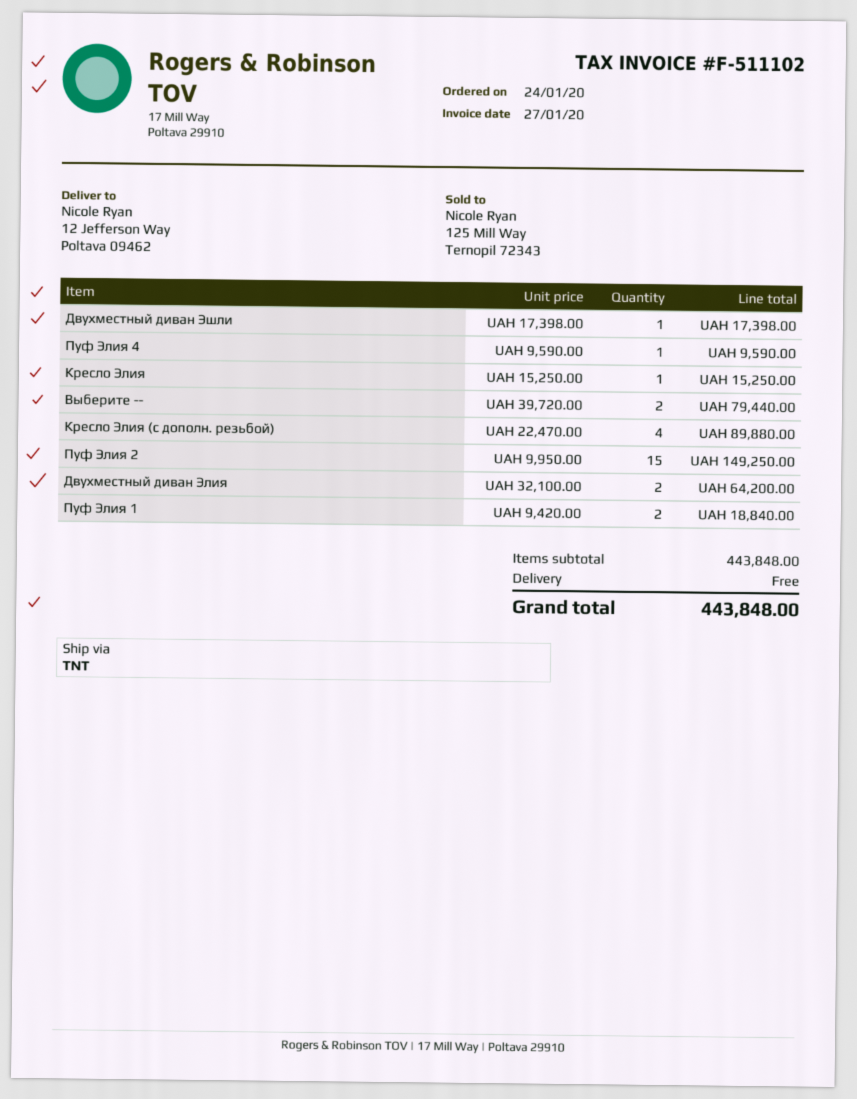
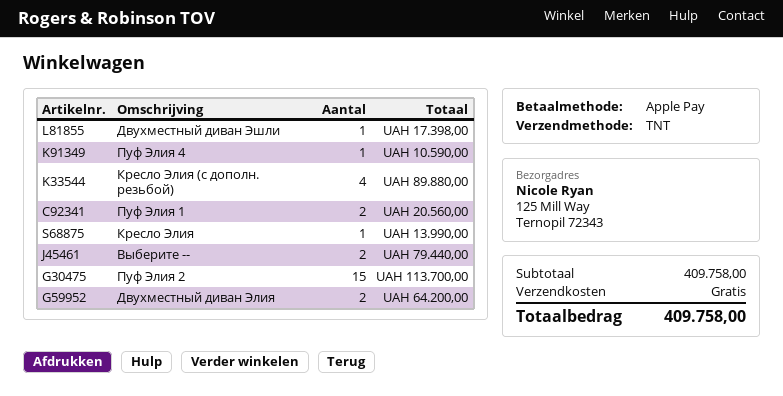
ship to: 12 Jefferson Way, Poltava 09462 -> 125 Mill Way, Ternopil 72343
Пуф Элия 4: 1 for 9590.00 -> 1 for 10590.00
Кресло Элия: 1 for 15250.00 -> 1 for 13990.00
Пуф Элия 2: 15 for 149250.00 -> 15 for 113700.00
Пуф Элия 1: 2 for 18840.00 -> 2 for 20560.00
subtotal: 443848.00 -> 409758.00
total: 443848.00 -> 409758.00

